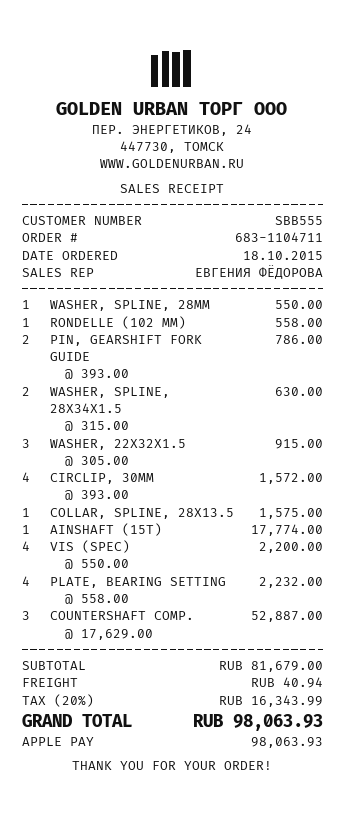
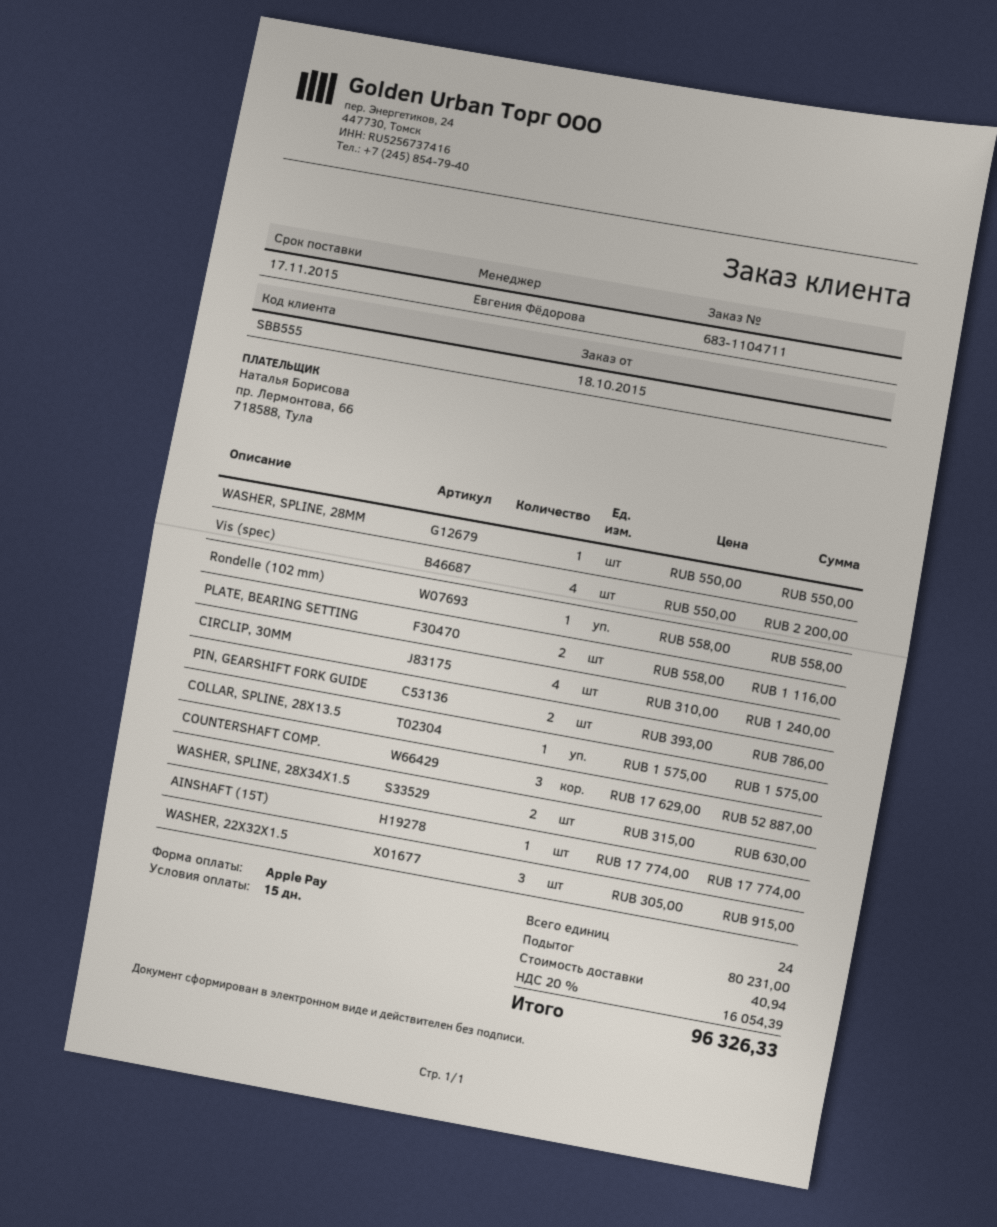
CIRCLIP, 30MM: 4 x 393.00 = 1572.00 -> 4 x 310.00 = 1240.00
PLATE, BEARING SETTING: 4 x 558.00 = 2232.00 -> 2 x 558.00 = 1116.00
subtotal: 81679.00 -> 80231.00
tax: 20% = 16343.99 -> 20% = 16054.39
total: 98063.93 -> 96326.33

